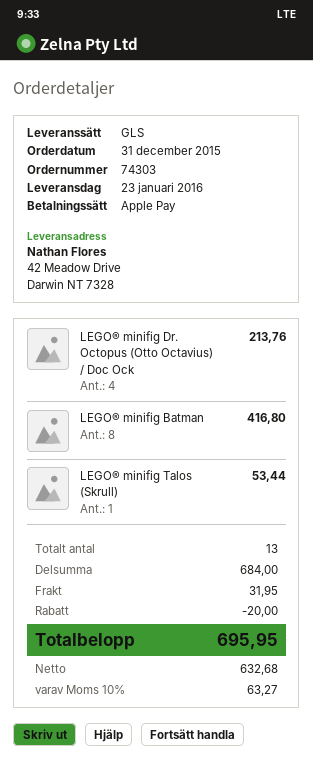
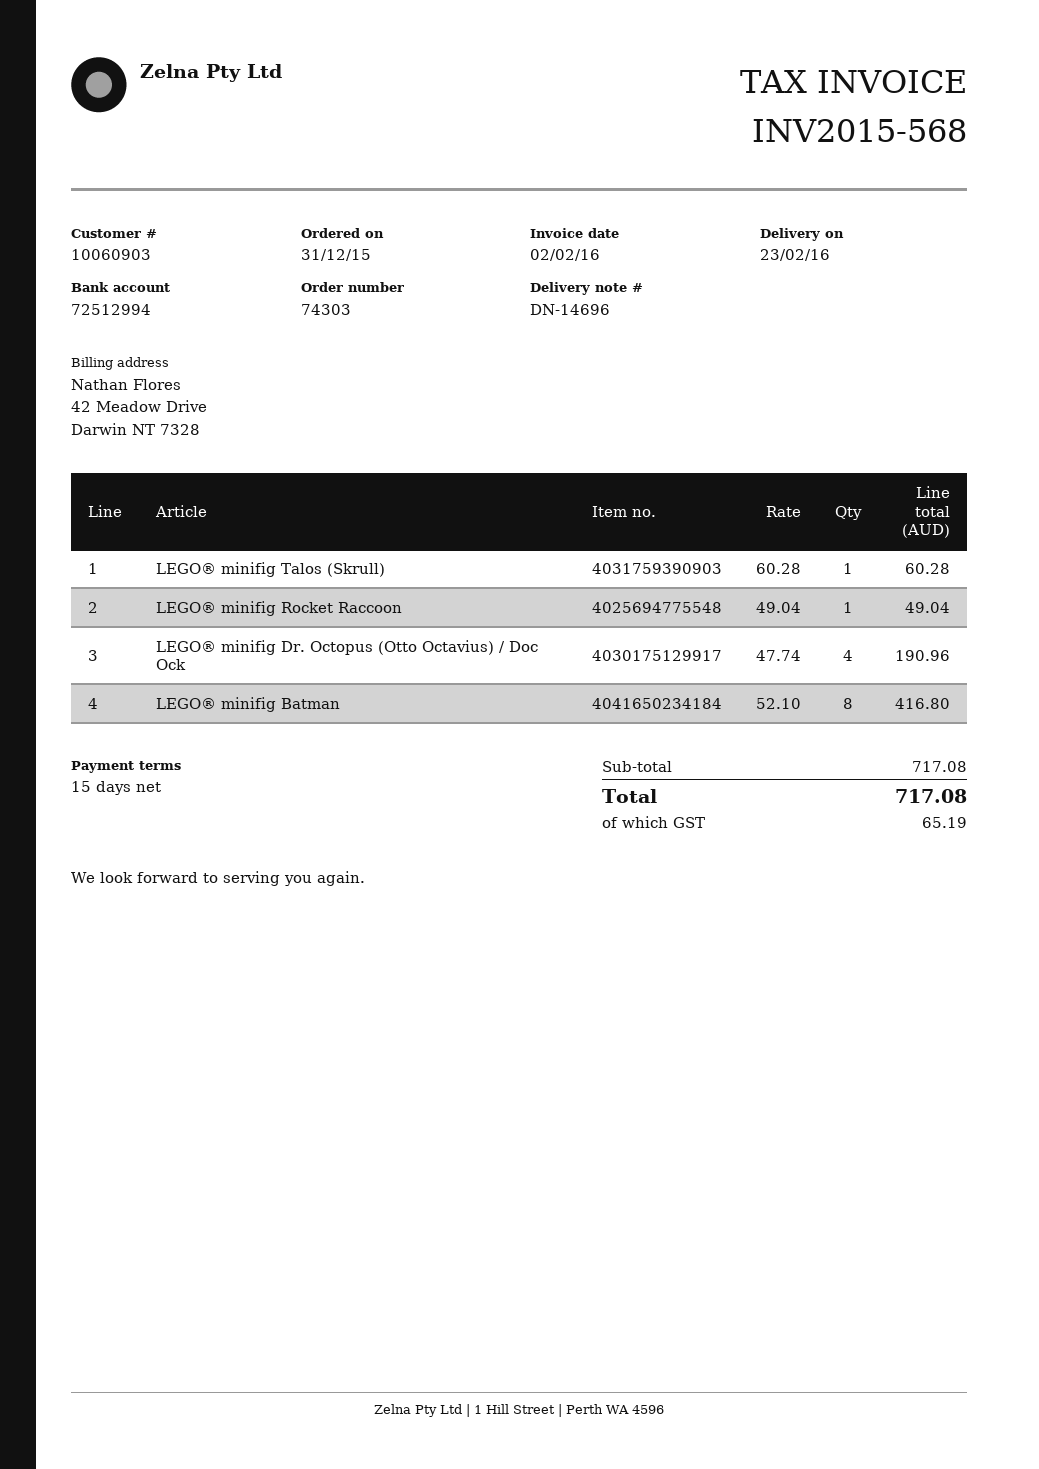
delivery date: 2016-01-23 -> 2016-02-23
LEGO® minifig Dr. Octopus (Otto Octavius) / Doc Ock: 4 for 213.76 -> 4 for 190.96
LEGO® minifig Talos (Skrull): 1 for 53.44 -> 1 for 60.28
LEGO® minifig Rocket Raccoon: none -> 1 for 49.04
subtotal: 684.00 -> 717.08
discount: 20.00 -> none
shipping: 31.95 -> none
tax: 63.27 -> 65.19
total: 695.95 -> 717.08

